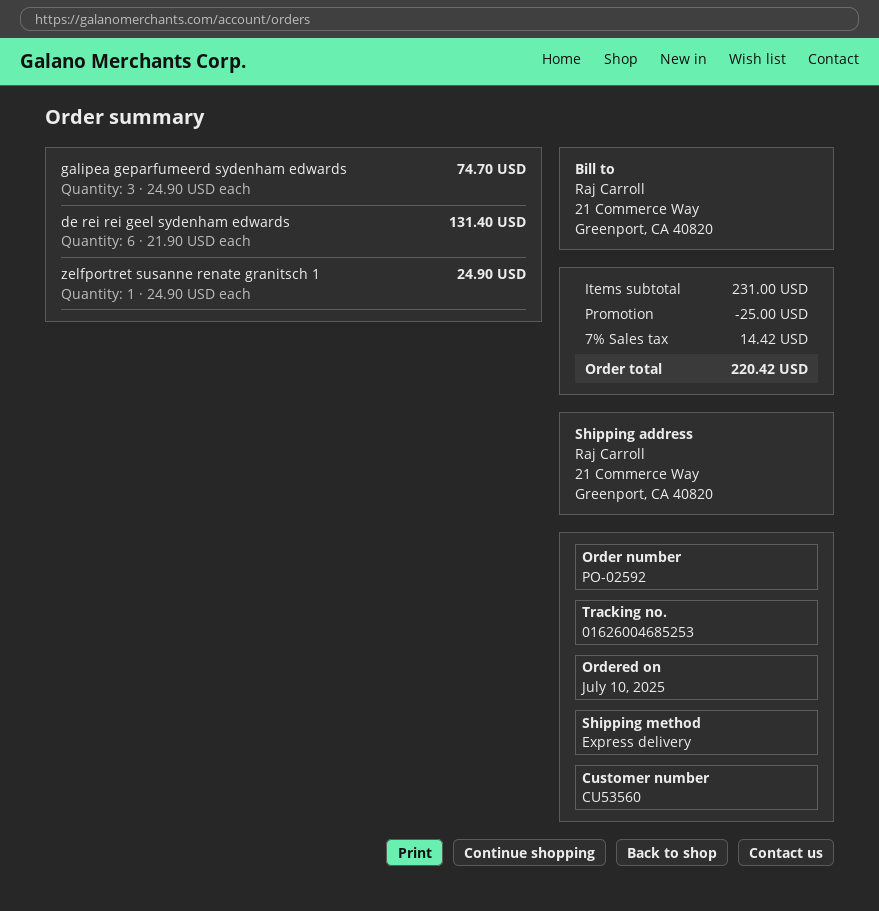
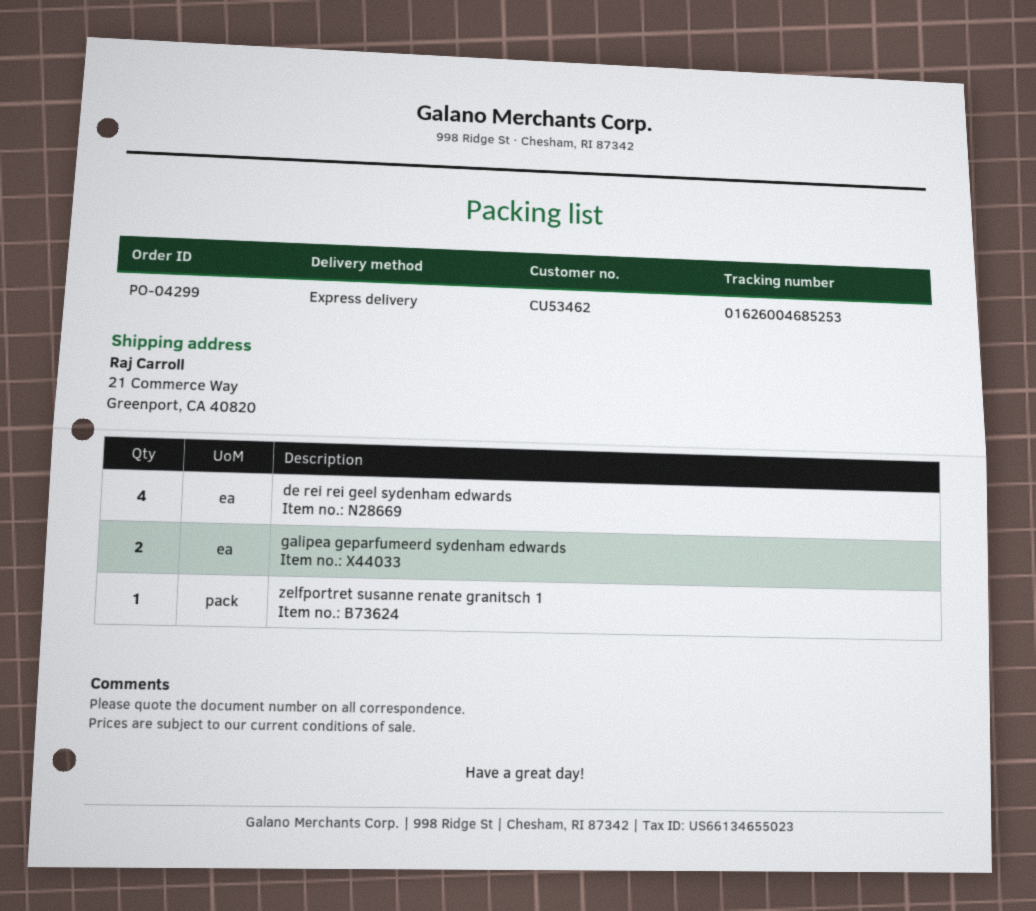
order number: PO-02592 -> PO-04299
customer number: CU53560 -> CU53462
galipea geparfumeerd sydenham edwards: 3 -> 2
de rei rei geel sydenham edwards: 6 -> 4

